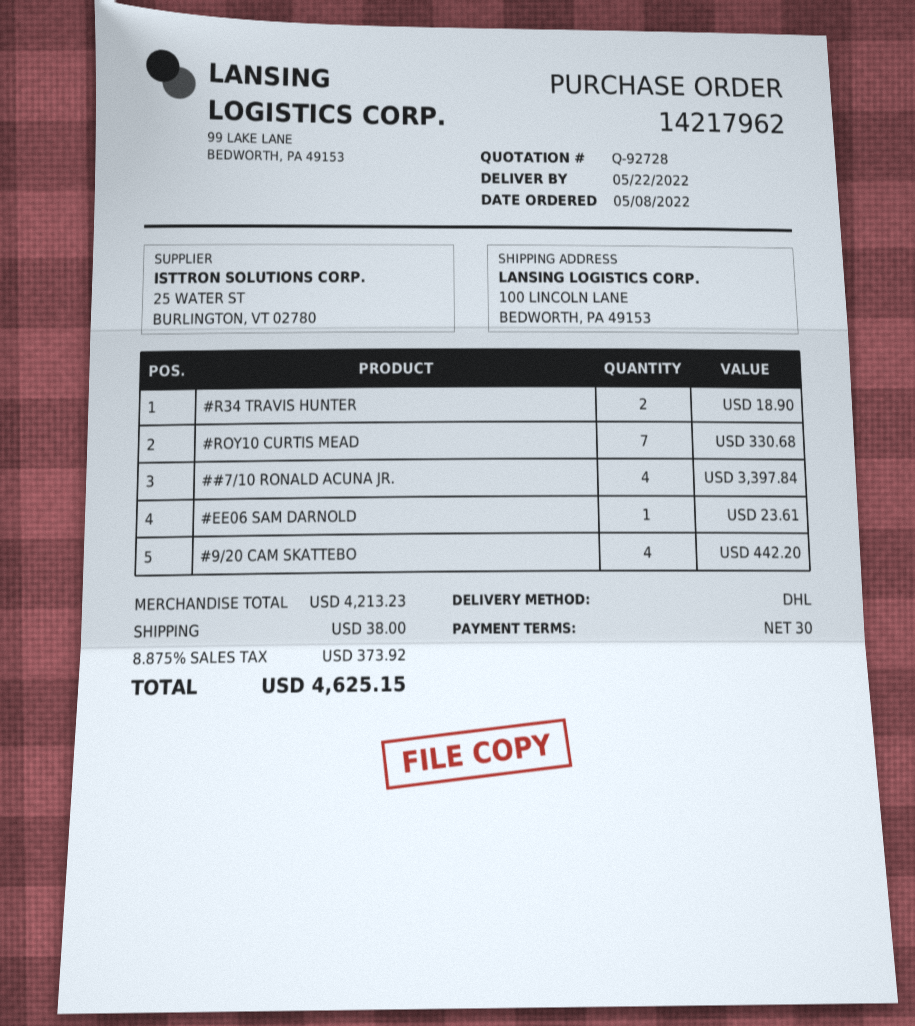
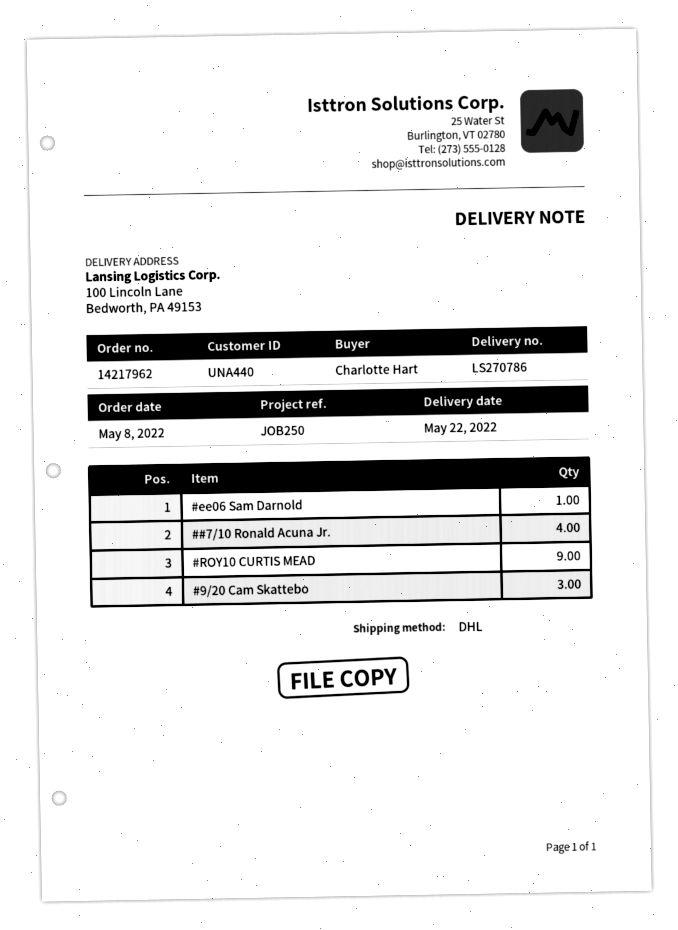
#R34 TRAVIS HUNTER: 2 -> none
#ROY10 CURTIS MEAD: 7 -> 9
#9/20 CAM SKATTEBO: 4 -> 3

